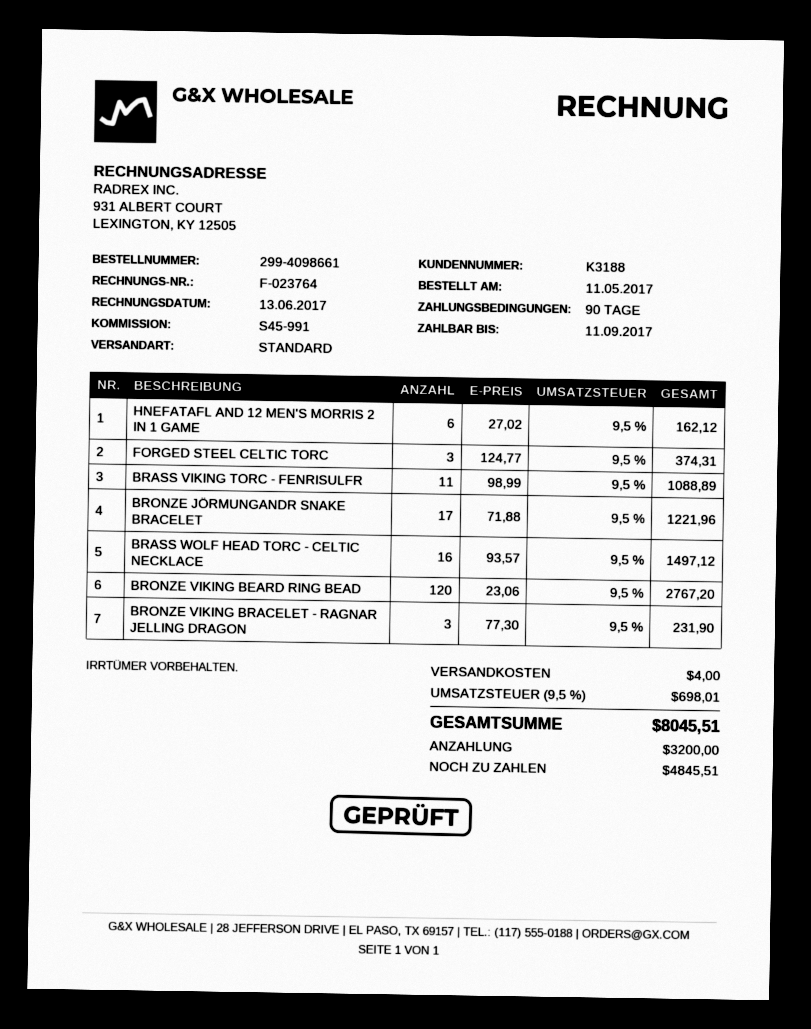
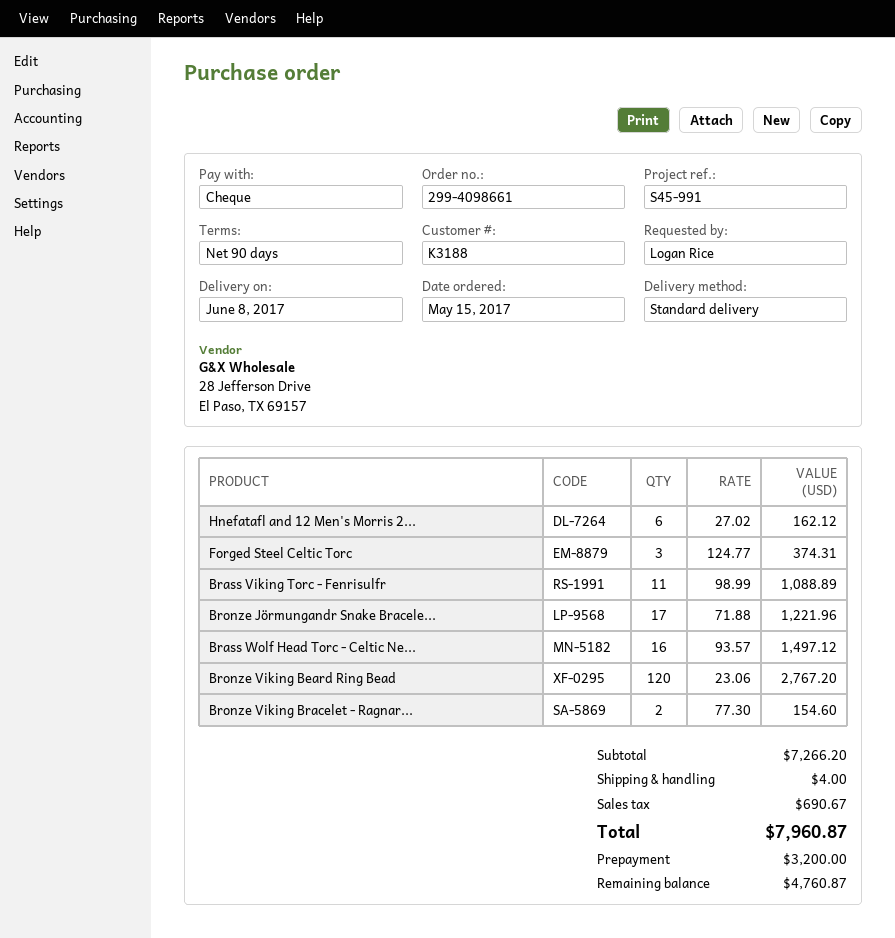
order date: 2017-05-11 -> 2017-05-15
BRONZE VIKING BRACELET - RAGNAR JELLING DRAGON: 3 x 77.30 = 231.90 -> 2 x 77.30 = 154.60
tax: 698.01 -> 690.67
total: 8045.51 -> 7960.87
balance: 4845.51 -> 4760.87

